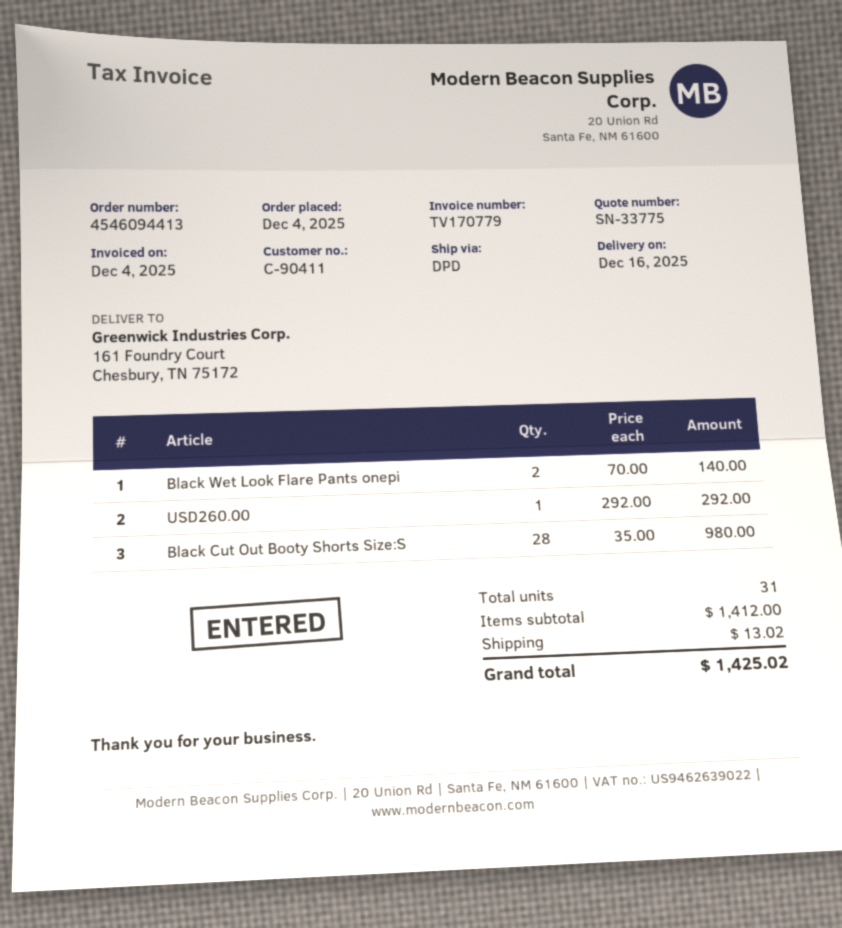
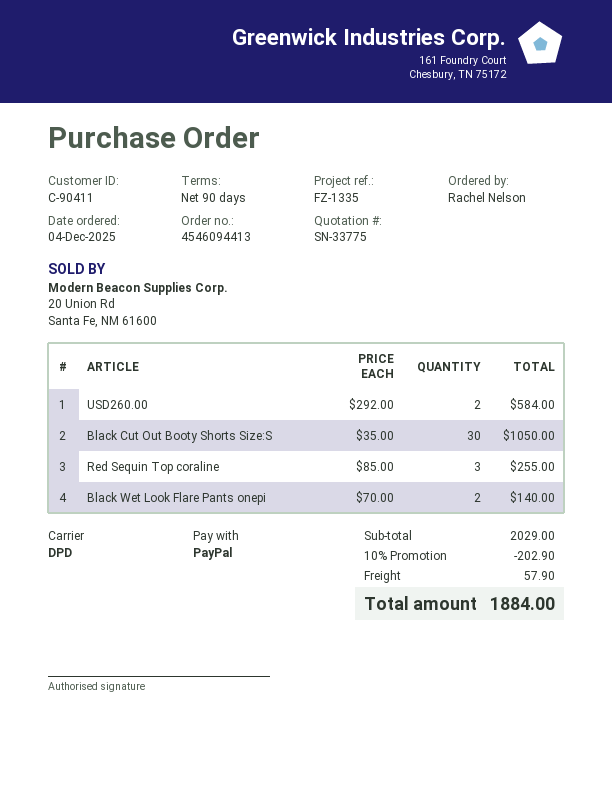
USD260.00: 1 x 292.00 = 292.00 -> 2 x 292.00 = 584.00
Black Cut Out Booty Shorts Size:S: 28 x 35.00 = 980.00 -> 30 x 35.00 = 1050.00
Red Sequin Top coraline: none -> 3 x 85.00 = 255.00
subtotal: 1412.00 -> 2029.00
discount: none -> 10% = 202.90
shipping: 13.02 -> 57.90
total: 1425.02 -> 1884.00

